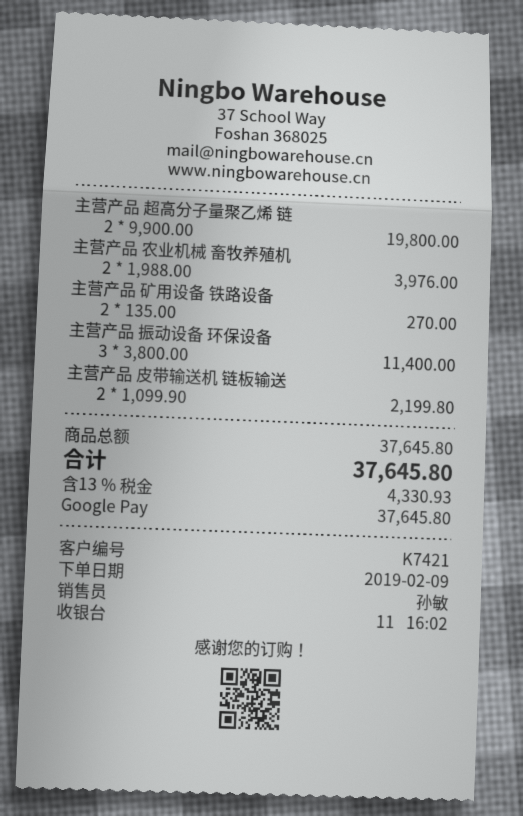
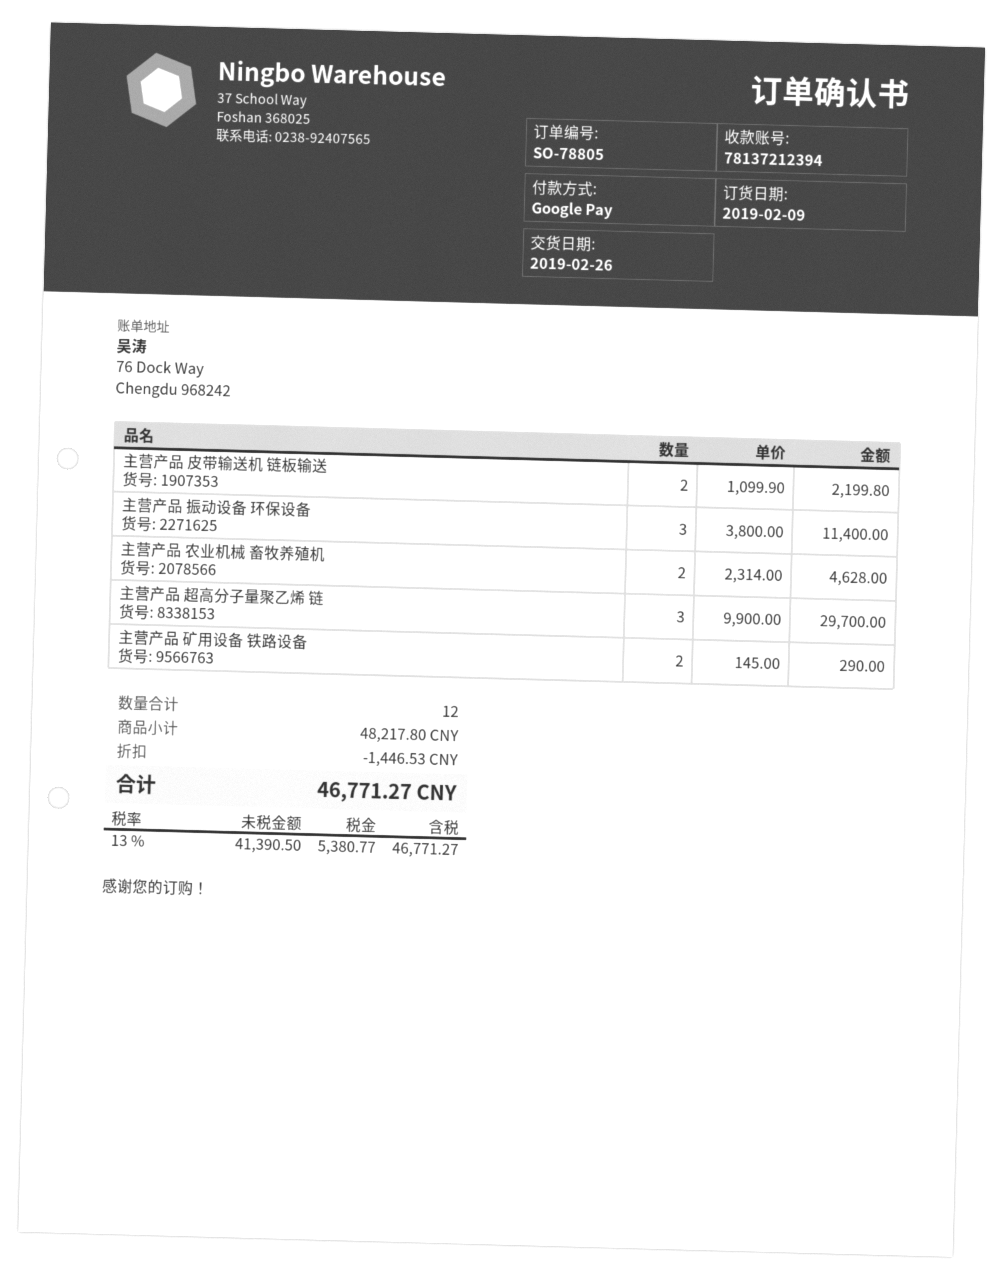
主营产品 超高分子量聚乙烯 链: 2 x 9900.00 = 19800.00 -> 3 x 9900.00 = 29700.00
主营产品 农业机械 畜牧养殖机: 2 x 1988.00 = 3976.00 -> 2 x 2314.00 = 4628.00
主营产品 矿用设备 铁路设备: 2 x 135.00 = 270.00 -> 2 x 145.00 = 290.00
subtotal: 37645.80 -> 48217.80
discount: none -> 1446.53
tax: 13% = 4330.93 -> 13% = 5380.77
total: 37645.80 -> 46771.27

